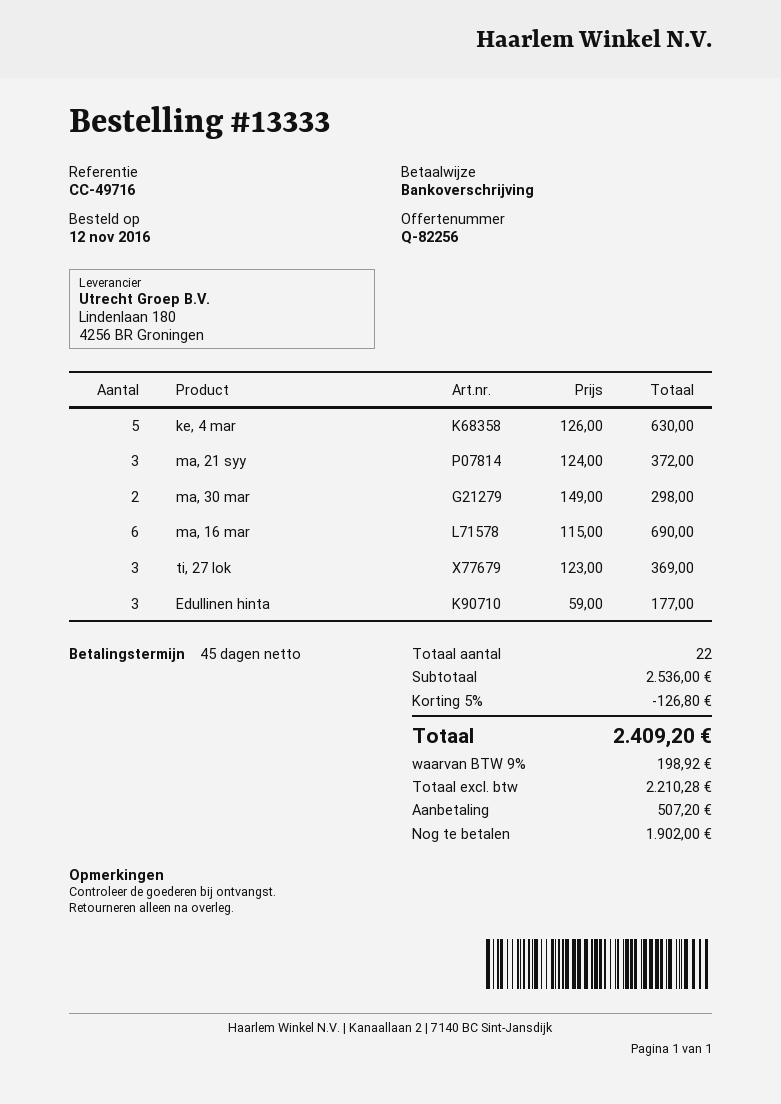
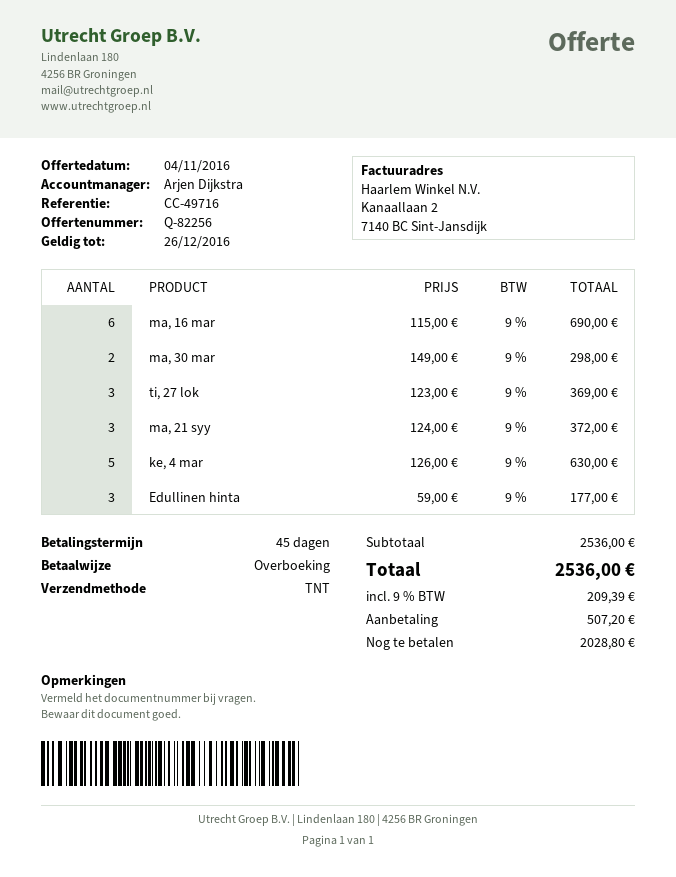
discount: 5% = 126.80 -> none
tax: 9% = 198.92 -> 9% = 209.39
total: 2409.20 -> 2536.00
balance: 1902.00 -> 2028.80

